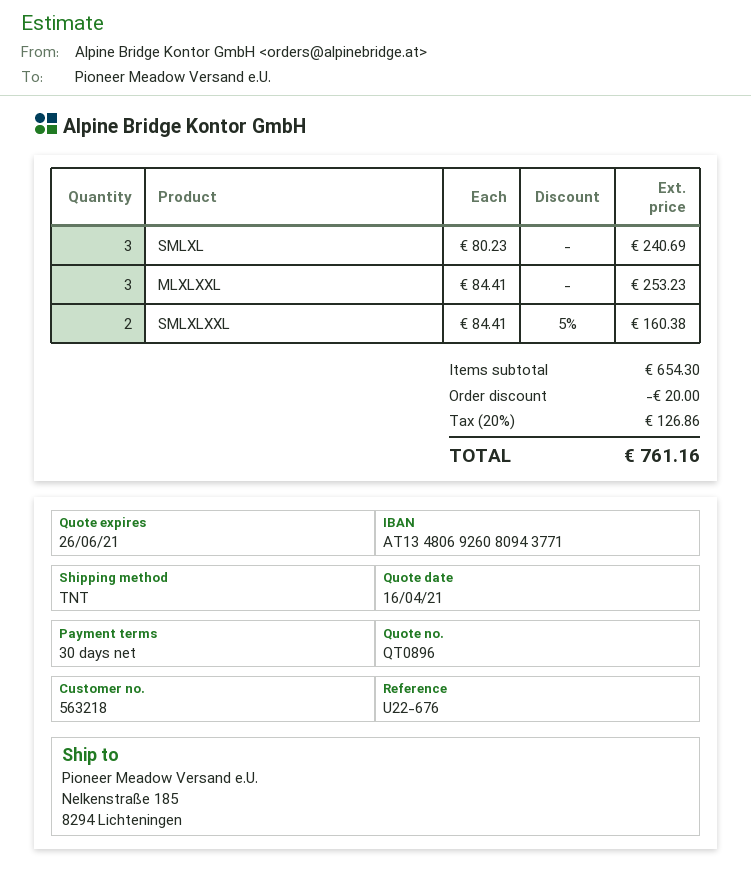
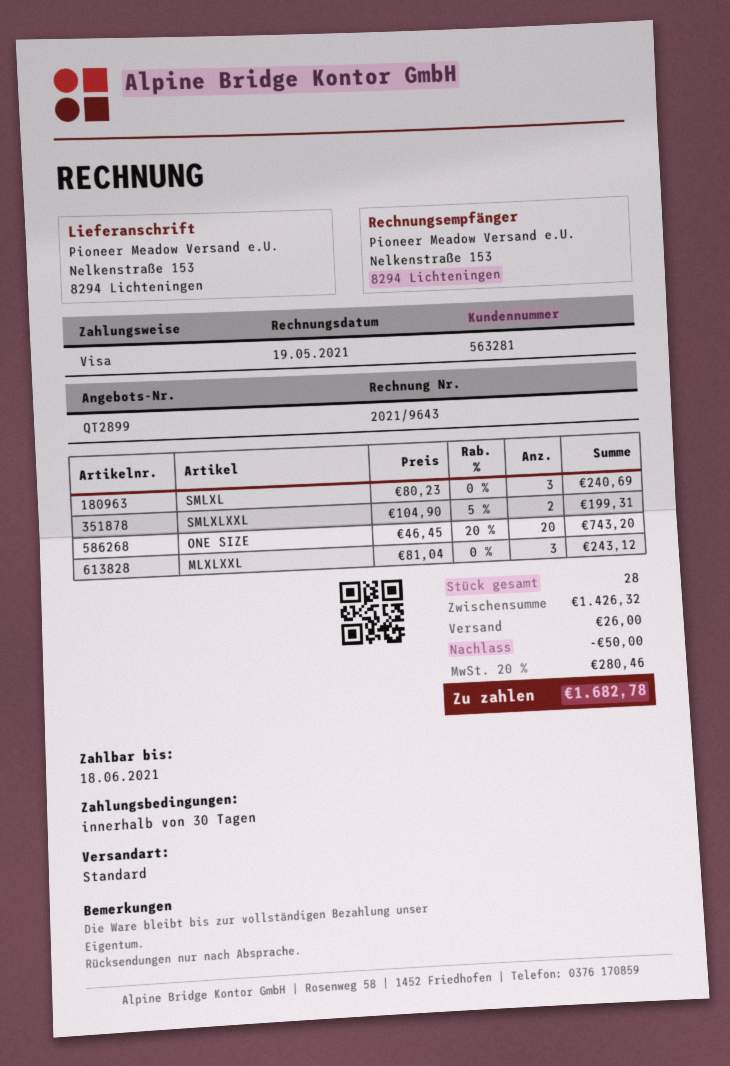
quote number: QT0896 -> QT2899
customer number: 563218 -> 563281
shipping method: TNT -> standard
ship to: Nelkenstraße 185, 8294 Lichteningen -> Nelkenstraße 153, 8294 Lichteningen
MLXLXXL: 3 x 84.41 = 253.23 -> 3 x 81.04 = 243.12
SMLXLXXL: 2 x 84.41 - 5% = 160.38 -> 2 x 104.90 - 5% = 199.31
ONE SIZE: none -> 20 x 46.45 - 20% = 743.20
subtotal: 654.30 -> 1426.32
discount: 20.00 -> 50.00
shipping: none -> 26.00
tax: 20% = 126.86 -> 20% = 280.46
total: 761.16 -> 1682.78

